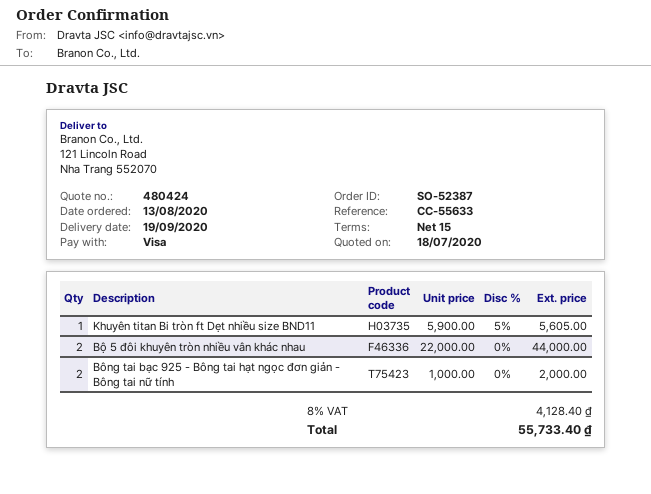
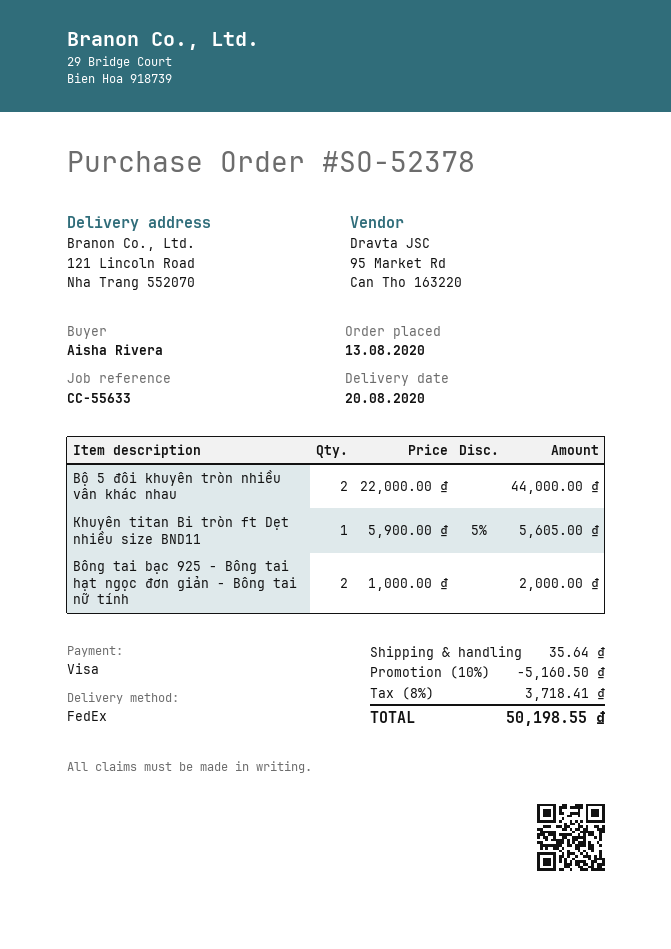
order number: SO-52387 -> SO-52378
delivery date: 2020-09-19 -> 2020-08-20
discount: none -> 10% = 5160.50
shipping: none -> 35.64
tax: 8% = 4128.40 -> 8% = 3718.41
total: 55733.40 -> 50198.55

